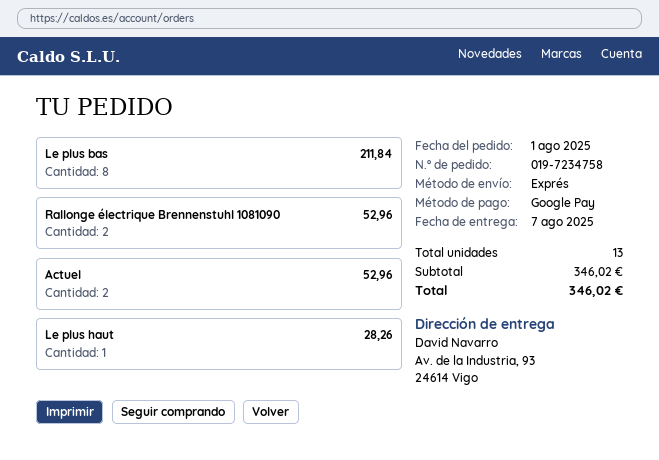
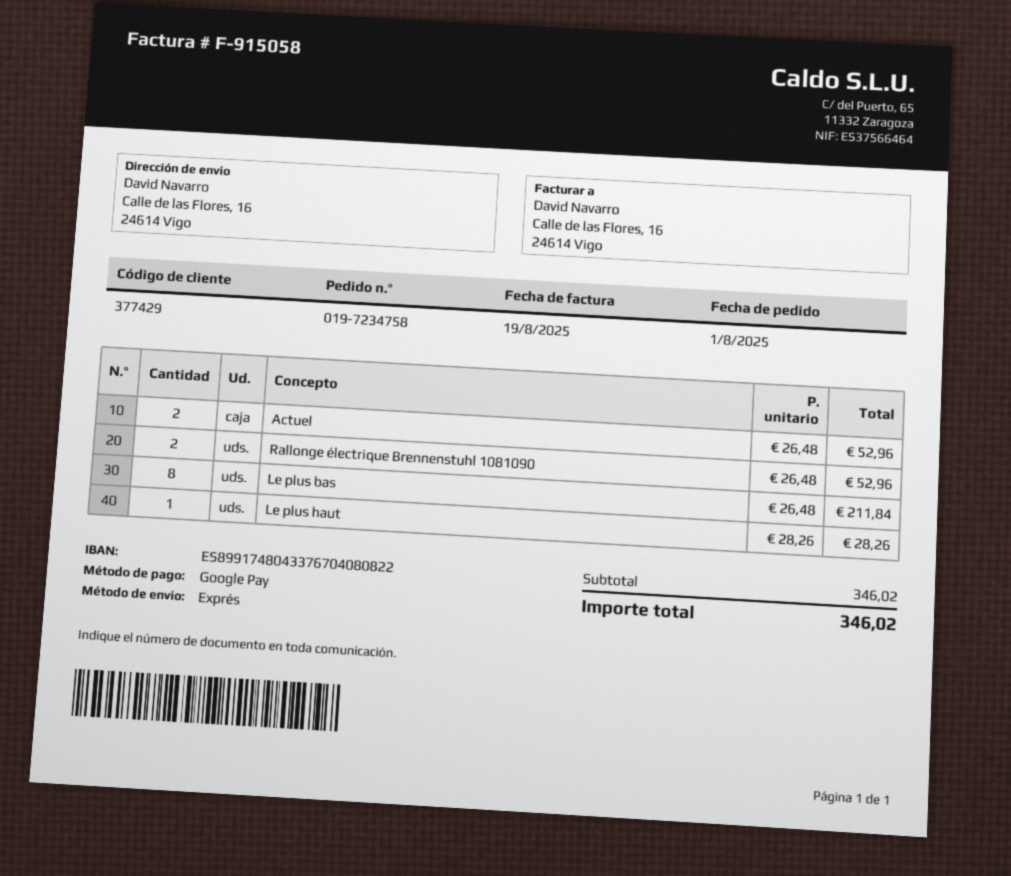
ship to: Av. de la Industria, 93, 24614 Vigo -> Calle de las Flores, 16, 24614 Vigo

